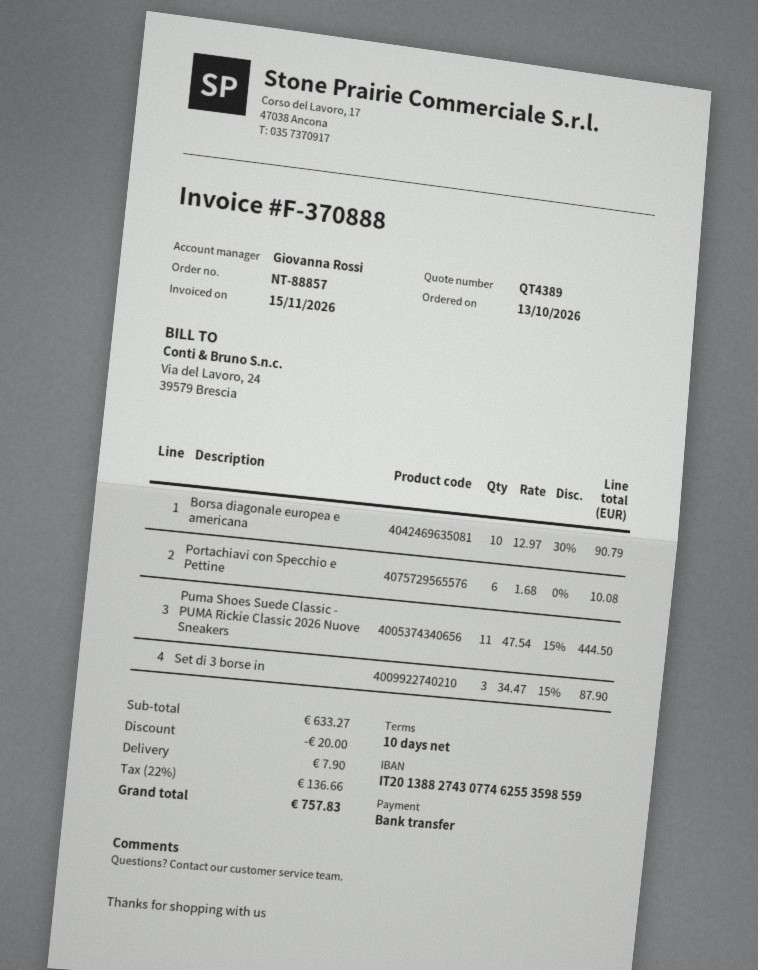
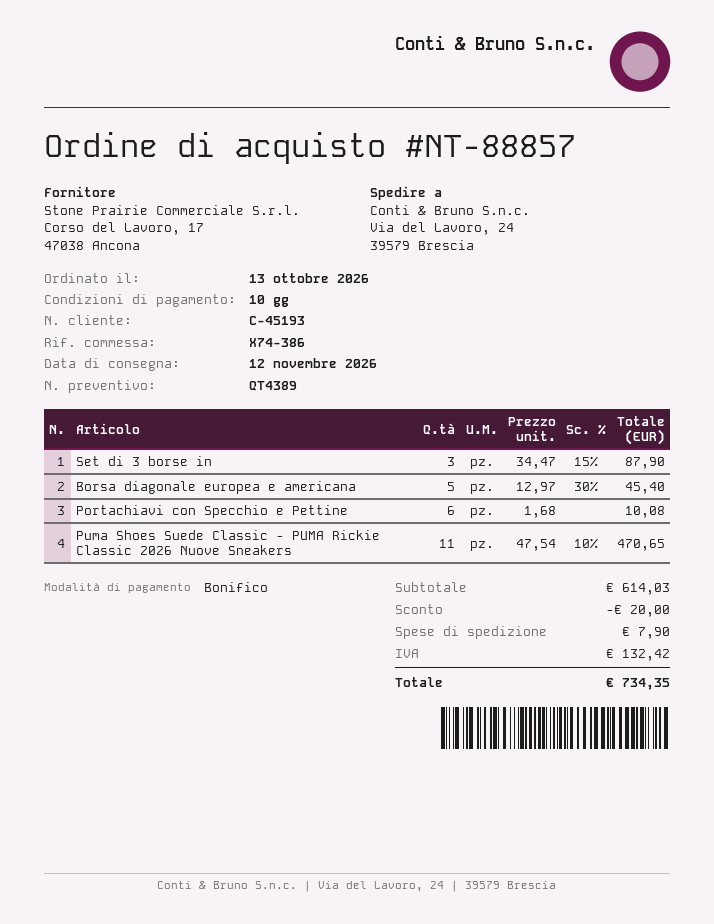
Borsa diagonale europea e americana: 10 x 12.97 - 30% = 90.79 -> 5 x 12.97 - 30% = 45.40
Puma Shoes Suede Classic - PUMA Rickie Classic 2026 Nuove Sneakers: 11 x 47.54 - 15% = 444.50 -> 11 x 47.54 - 10% = 470.65
subtotal: 633.27 -> 614.03
tax: 136.66 -> 132.42
total: 757.83 -> 734.35

